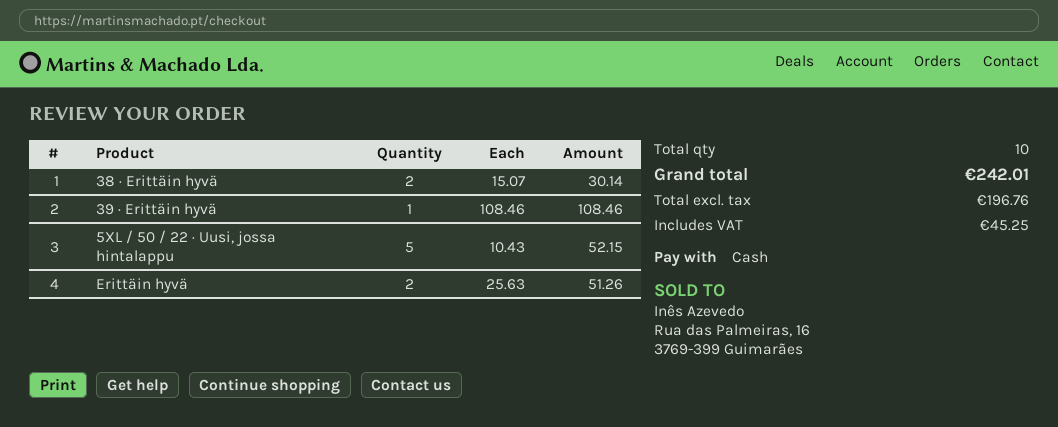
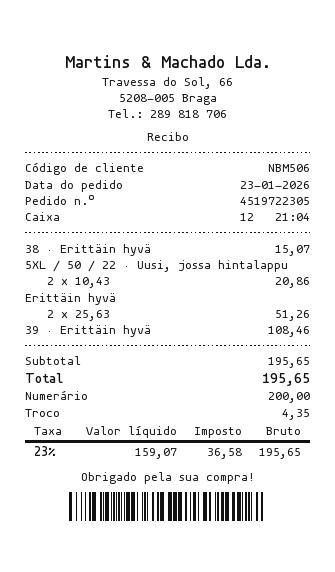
38 · Erittäin hyvä: 2 x 15.07 = 30.14 -> 1 x 15.07 = 15.07
5XL / 50 / 22 · Uusi, jossa hintalappu: 5 x 10.43 = 52.15 -> 2 x 10.43 = 20.86
net: 196.76 -> 159.07
tax: 45.25 -> 36.58
total: 242.01 -> 195.65

